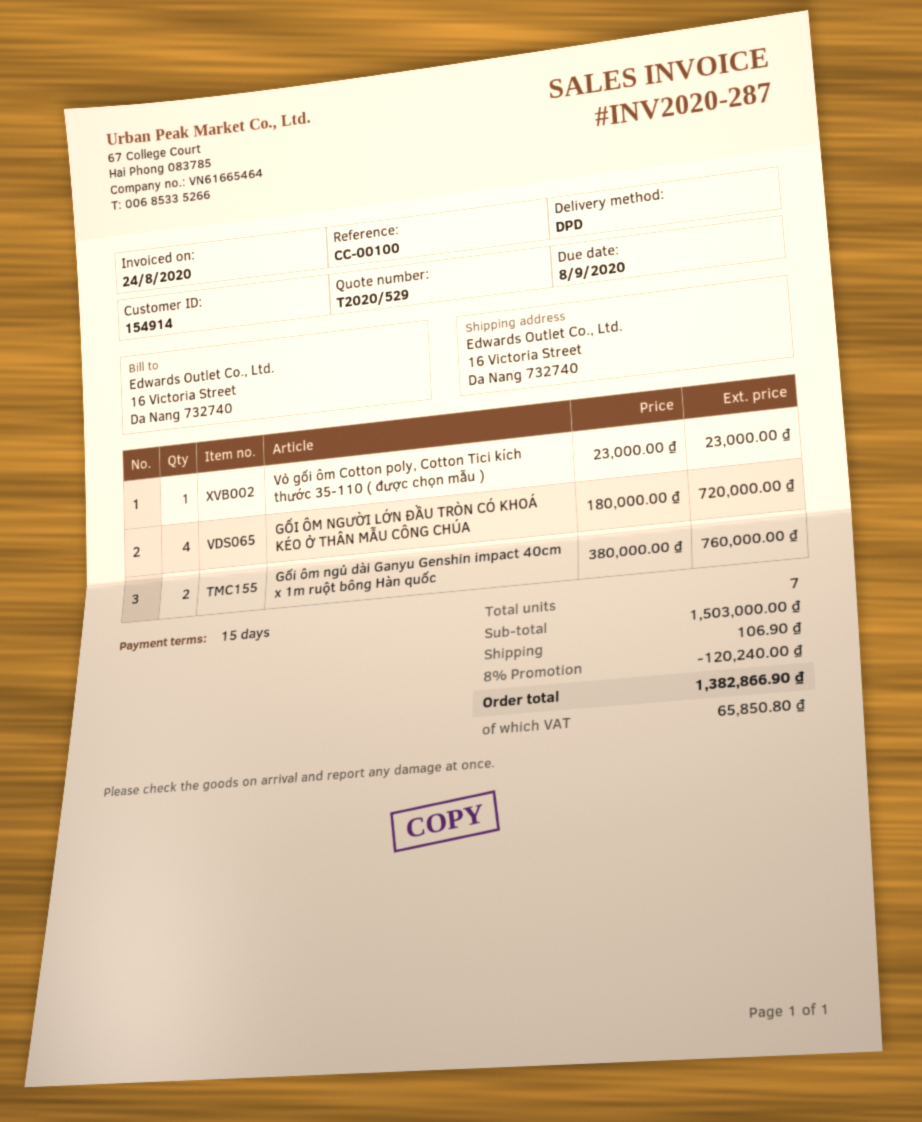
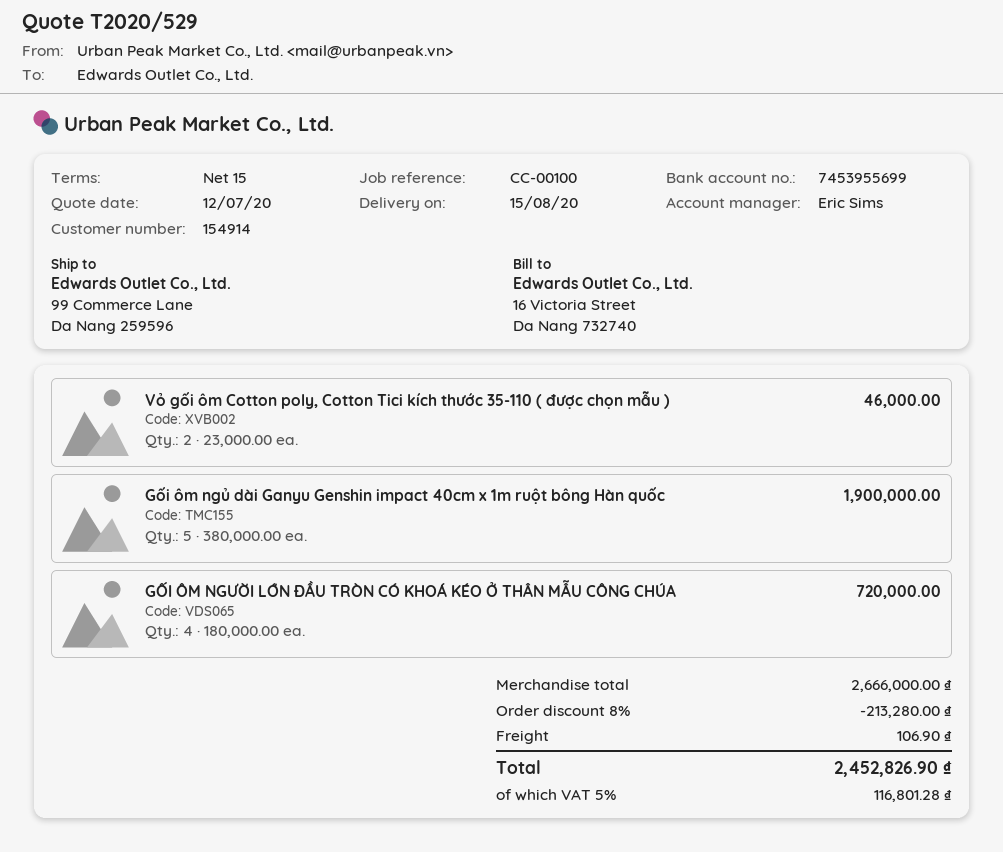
ship to: 16 Victoria Street, Da Nang 732740 -> 99 Commerce Lane, Da Nang 259596
Vỏ gối ôm Cotton poly, Cotton Tici kích thước 35-110 ( được chọn mẫu ): 1 x 23000.00 = 23000.00 -> 2 x 23000.00 = 46000.00
Gối ôm ngủ dài Ganyu Genshin impact 40cm x 1m ruột bông Hàn quốc: 2 x 380000.00 = 760000.00 -> 5 x 380000.00 = 1900000.00
subtotal: 1503000.00 -> 2666000.00
discount: 8% = 120240.00 -> 8% = 213280.00
tax: 65850.80 -> 116801.28
total: 1382866.90 -> 2452826.90

